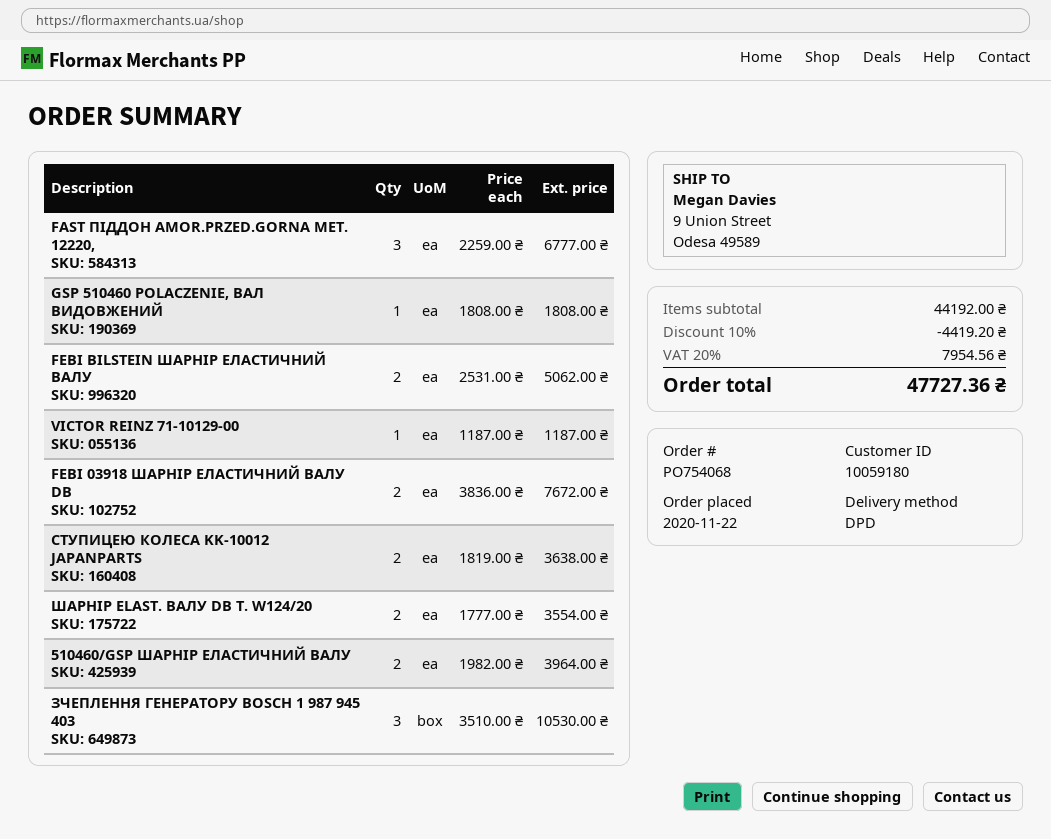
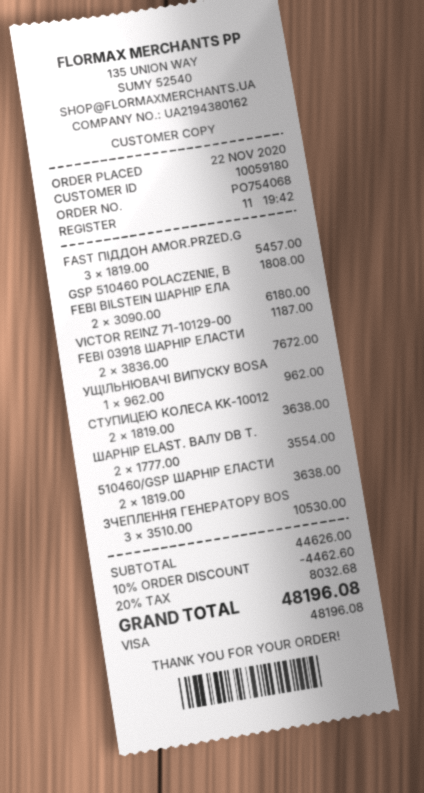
FAST ПІДДОН AMOR.PRZED.GORNA MET. 12220,: 3 x 2259.00 = 6777.00 -> 3 x 1819.00 = 5457.00
FEBI BILSTEIN ШАРНІР ЕЛАСТИЧНИЙ ВАЛУ: 2 x 2531.00 = 5062.00 -> 2 x 3090.00 = 6180.00
510460/GSP ШАРНІР ЕЛАСТИЧНИЙ ВАЛУ: 2 x 1982.00 = 3964.00 -> 2 x 1819.00 = 3638.00
УЩІЛЬНЮВАЧІ ВИПУСКУ BOSA: none -> 1 x 962.00 = 962.00
subtotal: 44192.00 -> 44626.00
discount: 10% = 4419.20 -> 10% = 4462.60
tax: 20% = 7954.56 -> 20% = 8032.68
total: 47727.36 -> 48196.08

